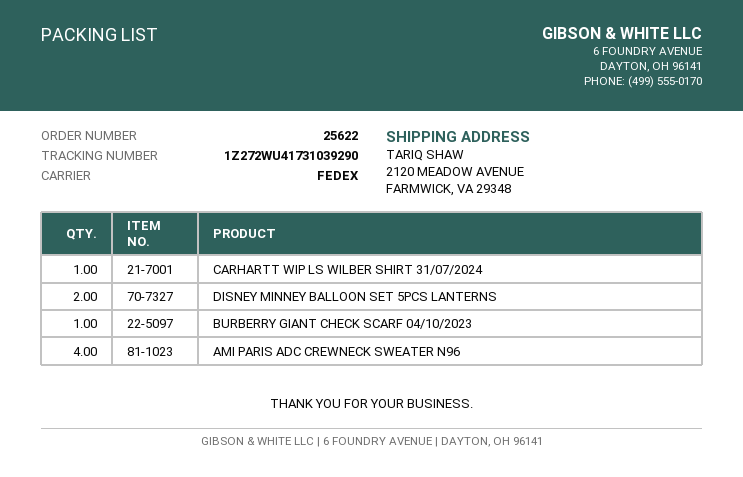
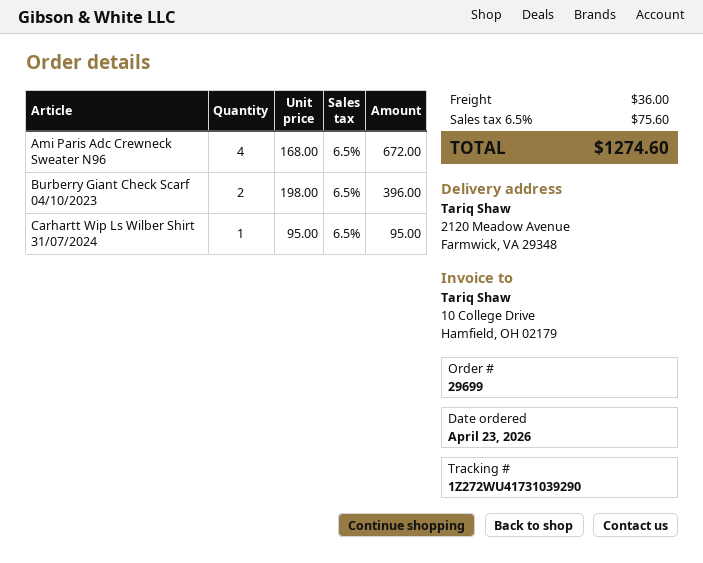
order number: 25622 -> 29699
DISNEY MINNEY BALLOON SET 5PCS LANTERNS: 2 -> none
BURBERRY GIANT CHECK SCARF 04/10/2023: 1 -> 2

